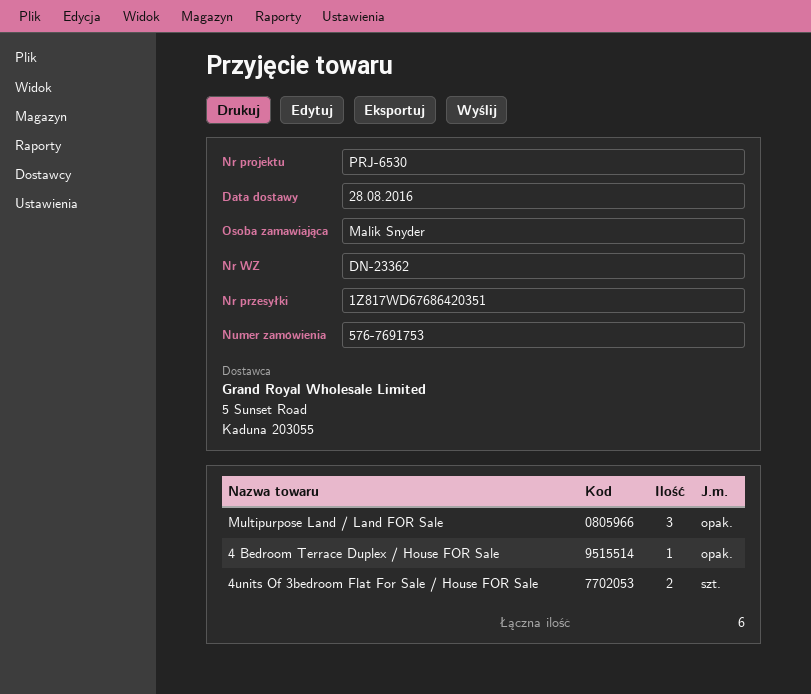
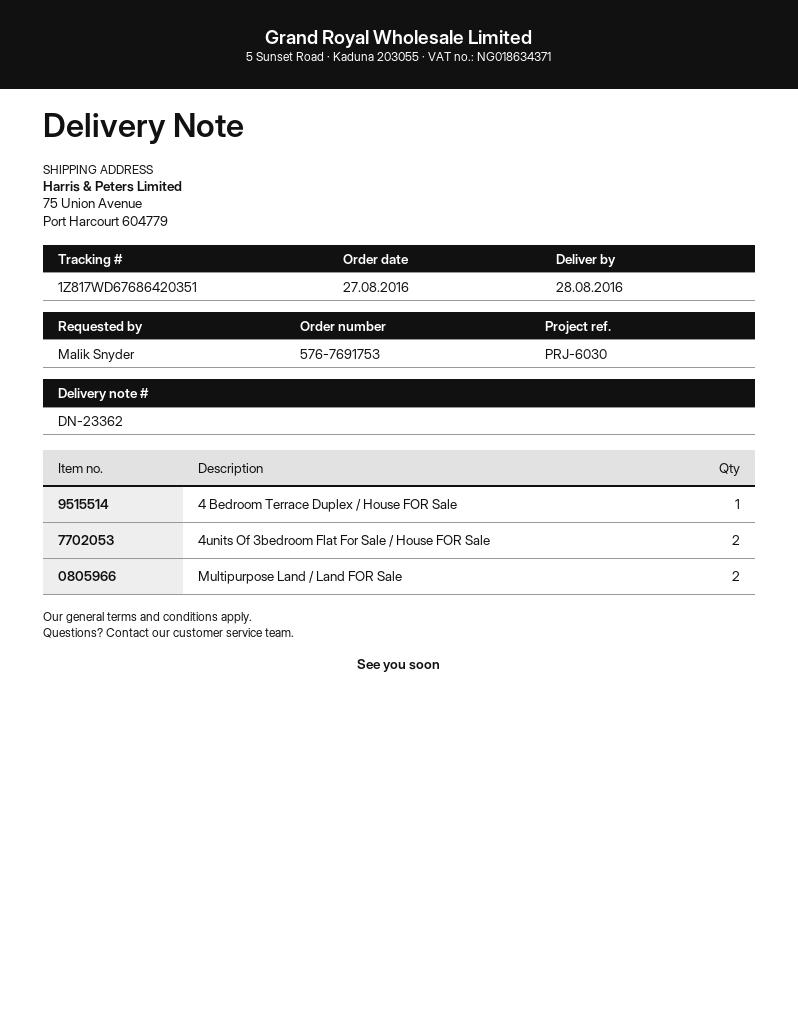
reference: PRJ-6530 -> PRJ-6030
Multipurpose Land / Land FOR Sale: 3 -> 2

